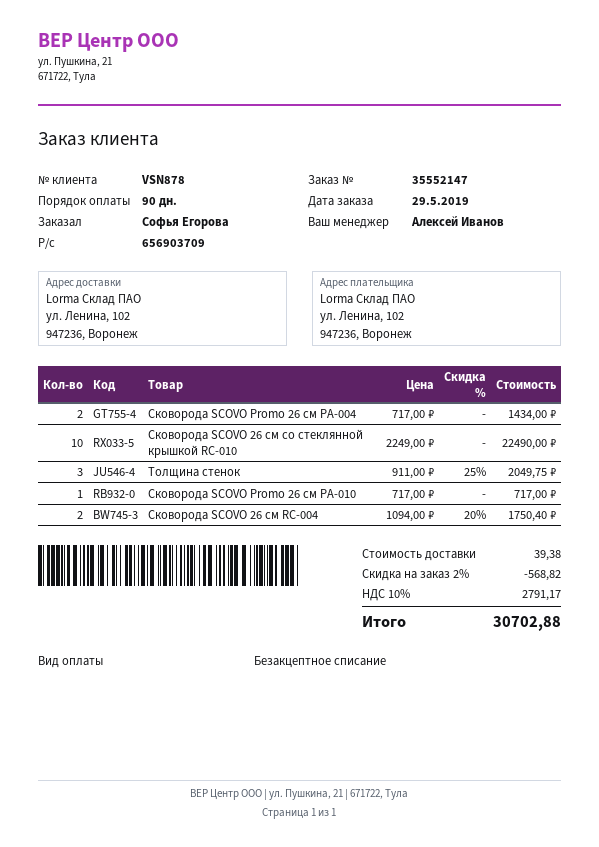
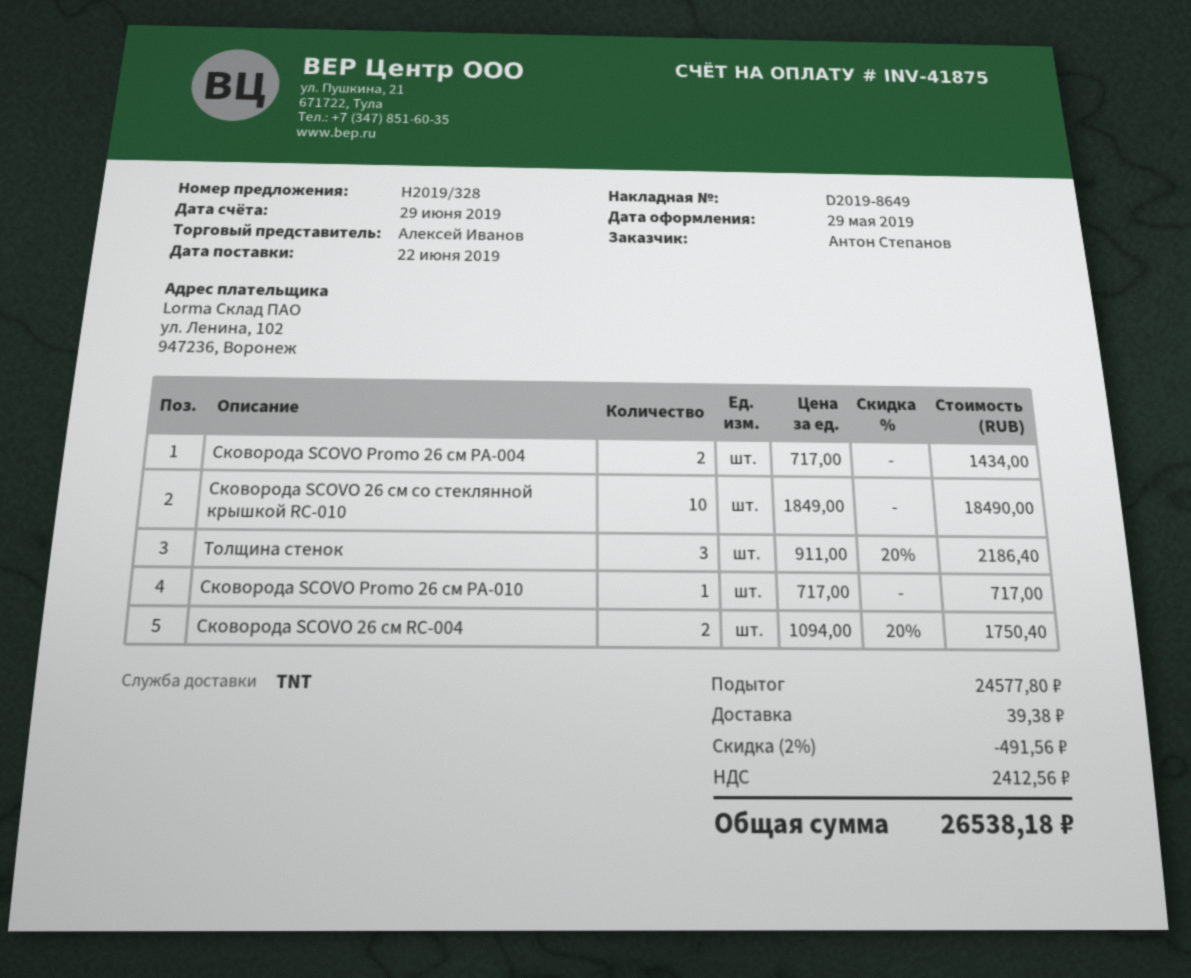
ordered by: Софья Егорова -> Антон Степанов
Сковорода SCOVO 26 см со стеклянной крышкой RC-010: 10 x 2249.00 = 22490.00 -> 10 x 1849.00 = 18490.00
Толщина стенок: 3 x 911.00 - 25% = 2049.75 -> 3 x 911.00 - 20% = 2186.40
discount: 2% = 568.82 -> 2% = 491.56
tax: 2791.17 -> 2412.56
total: 30702.88 -> 26538.18

